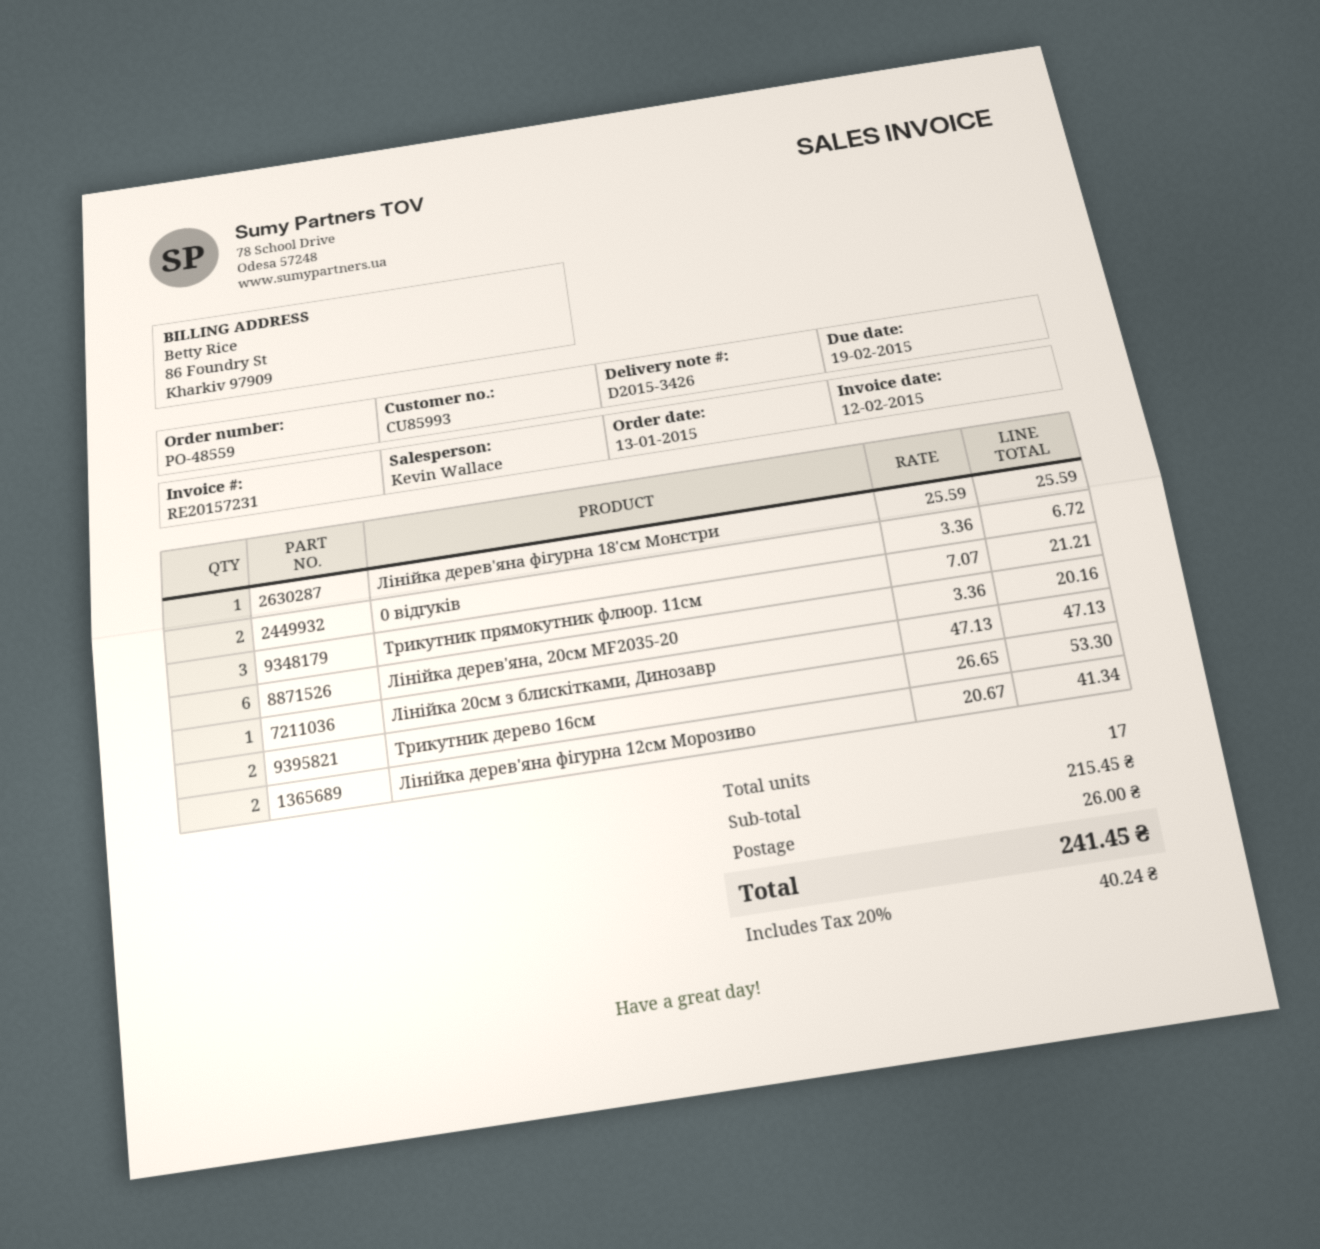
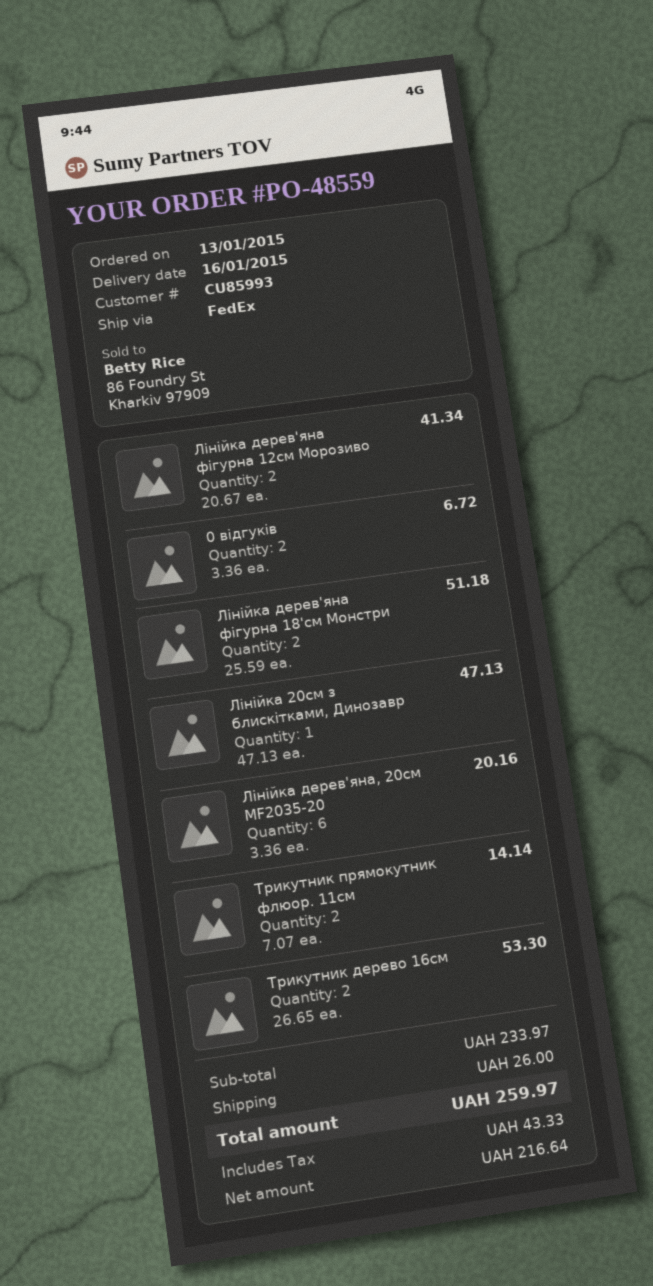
Лінійка дерев'яна фігурна 18'см Монстри: 1 x 25.59 = 25.59 -> 2 x 25.59 = 51.18
Трикутник прямокутник флюор. 11см: 3 x 7.07 = 21.21 -> 2 x 7.07 = 14.14
subtotal: 215.45 -> 233.97
tax: 40.24 -> 43.33
total: 241.45 -> 259.97

